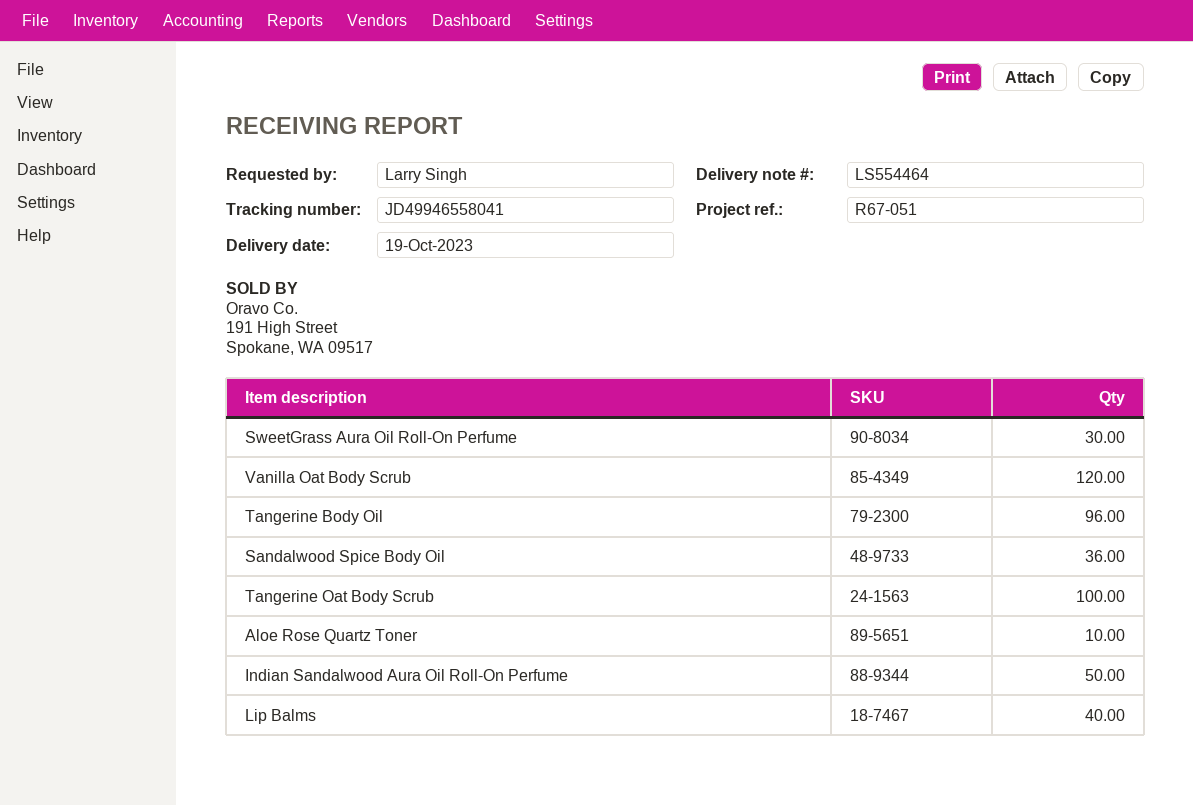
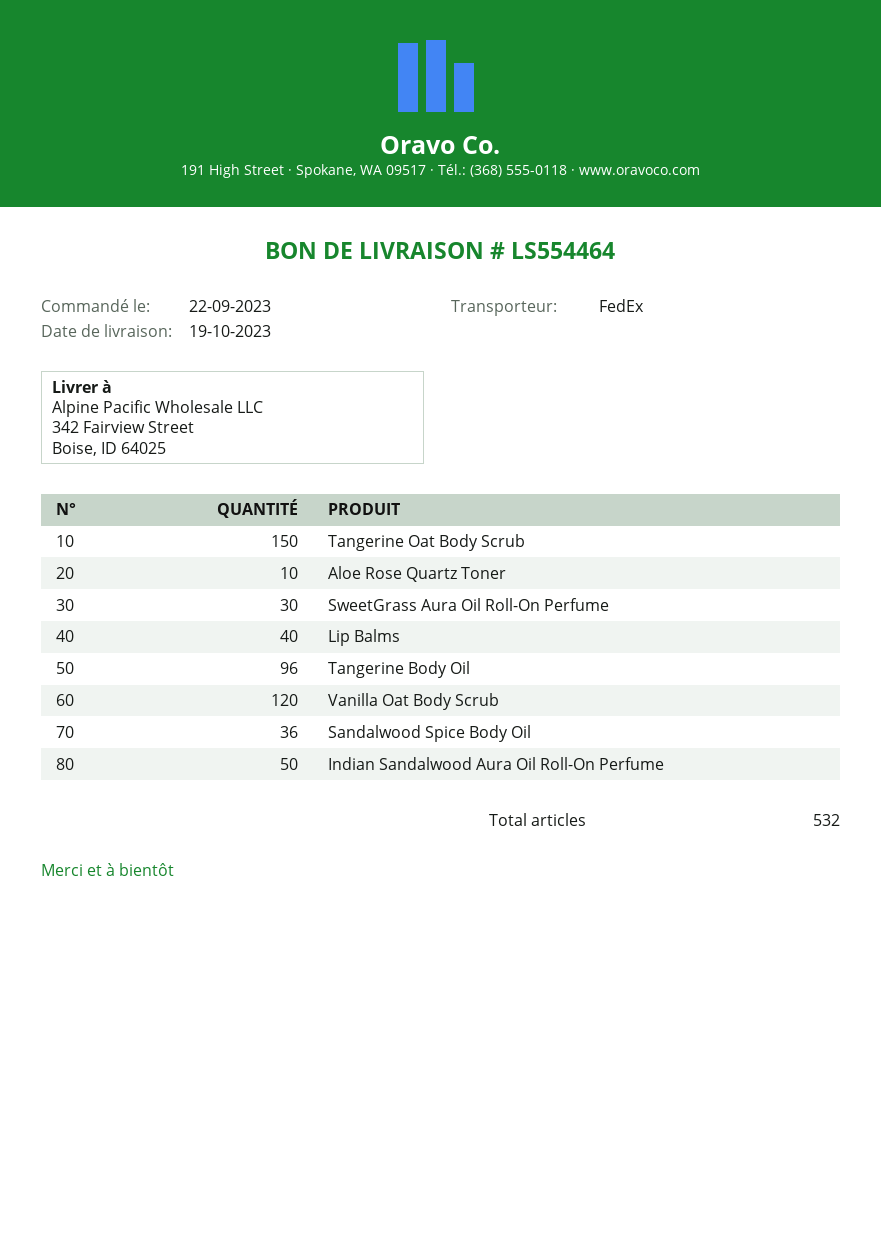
Tangerine Oat Body Scrub: 100 -> 150

